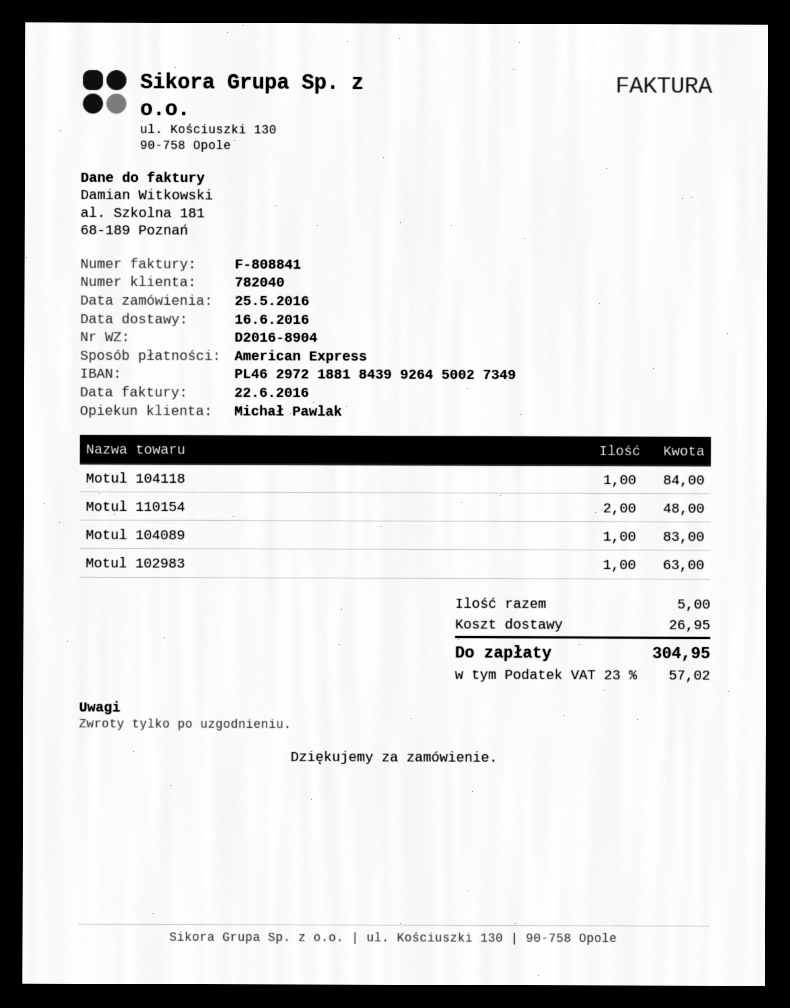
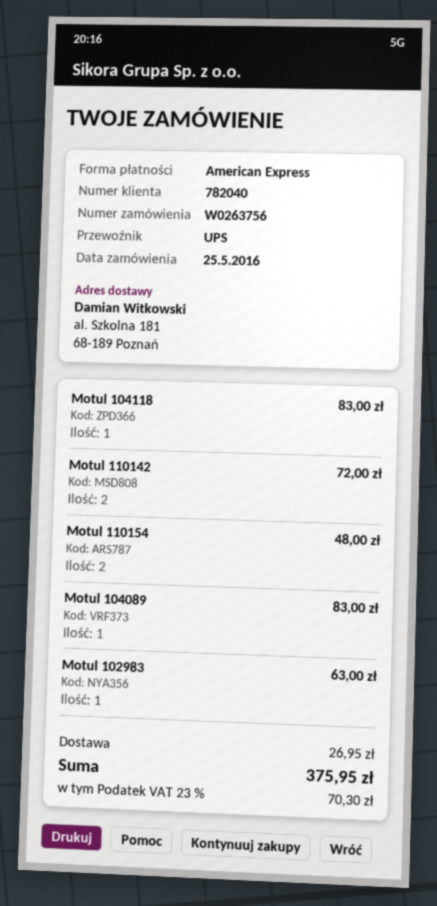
Motul 104118: 1 for 84.00 -> 1 for 83.00
Motul 110142: none -> 2 for 72.00
tax: 23% = 57.02 -> 23% = 70.30
total: 304.95 -> 375.95

